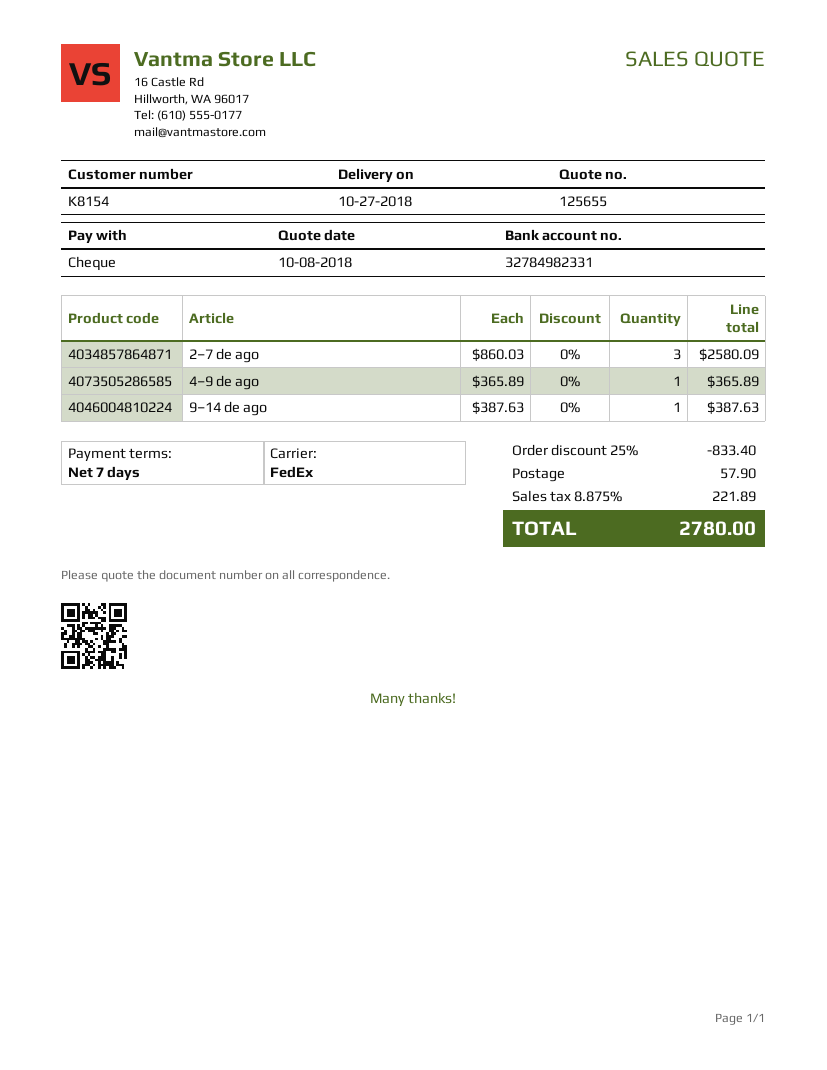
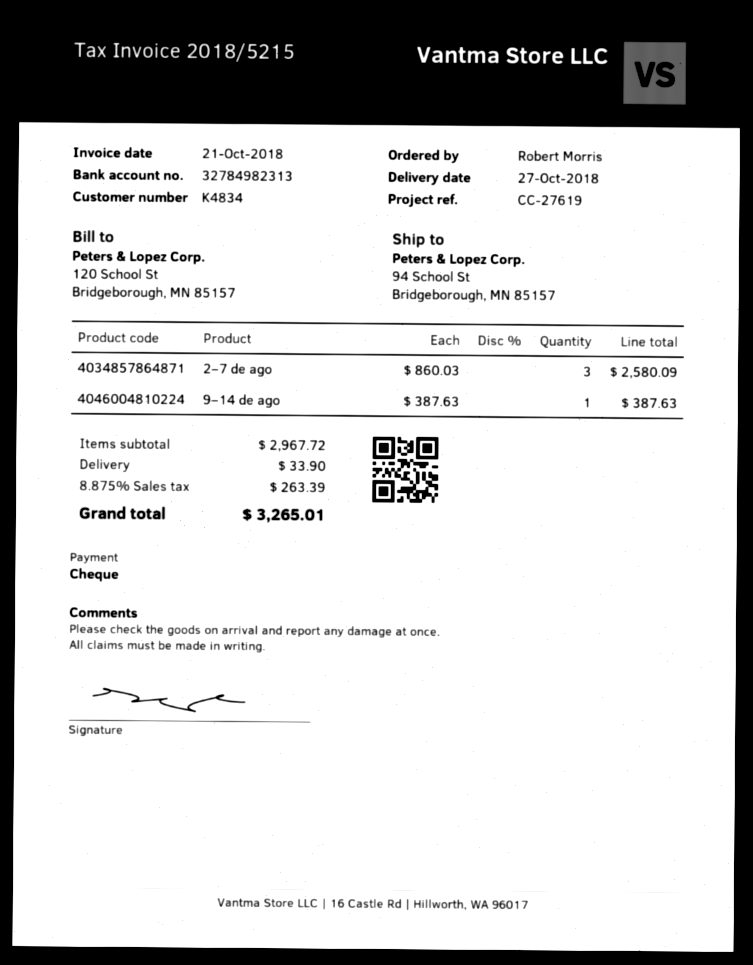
customer number: K8154 -> K4834
bank account: 32784982331 -> 32784982313
4–9 de ago: 1 x 365.89 = 365.89 -> none
discount: 25% = 833.40 -> none
shipping: 57.90 -> 33.90
tax: 8.875% = 221.89 -> 8.875% = 263.39
total: 2780.00 -> 3265.01

